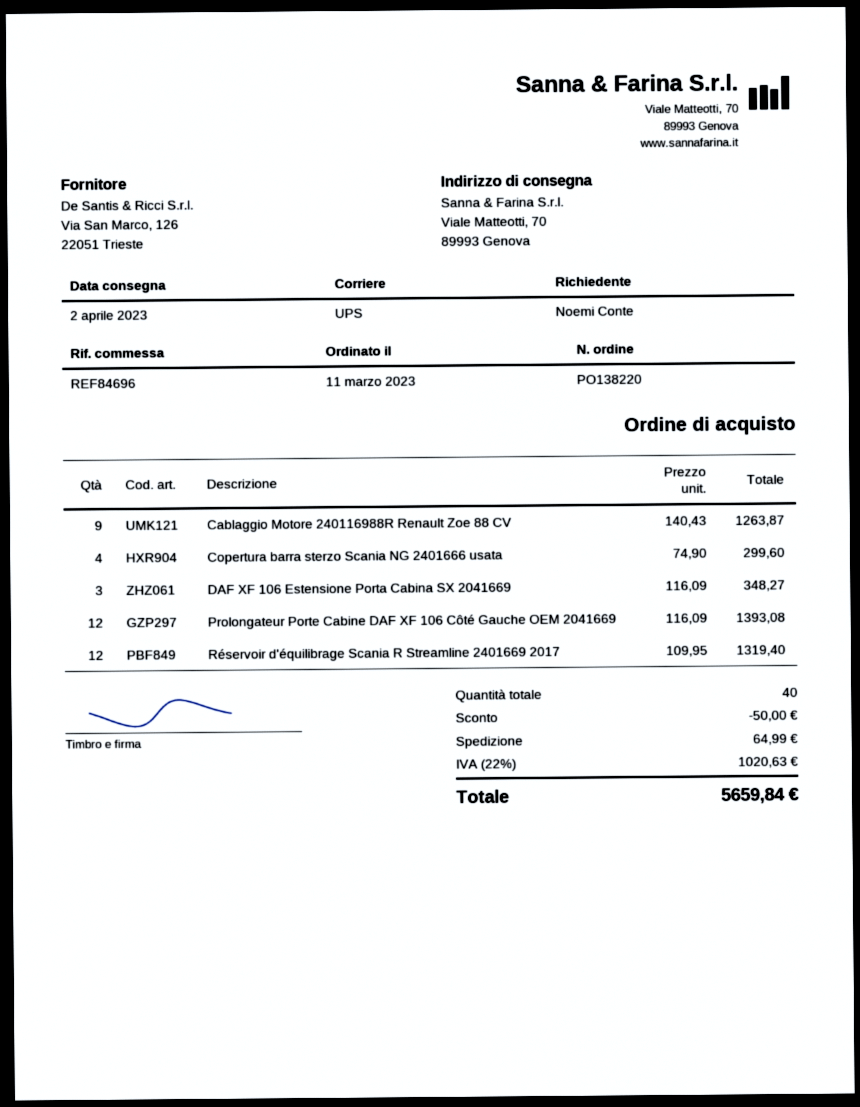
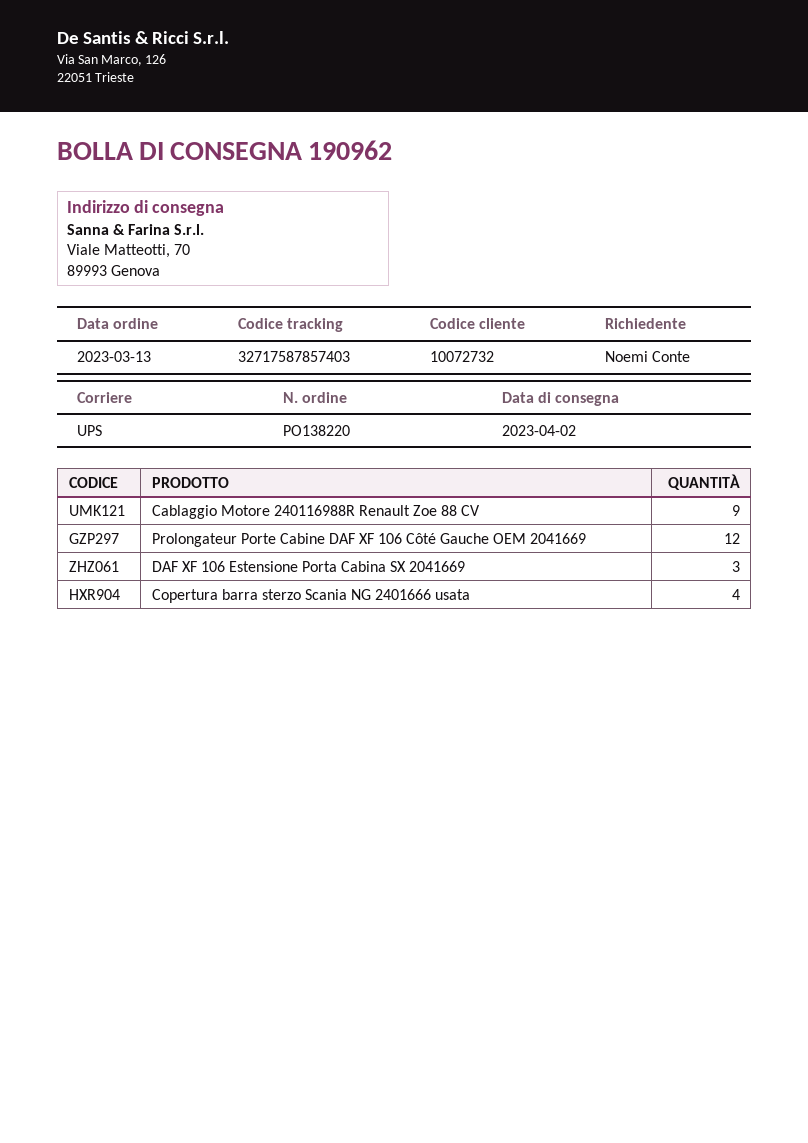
order date: 2023-03-11 -> 2023-03-13
Réservoir d'équilibrage Scania R Streamline 2401669 2017: 12 -> none

